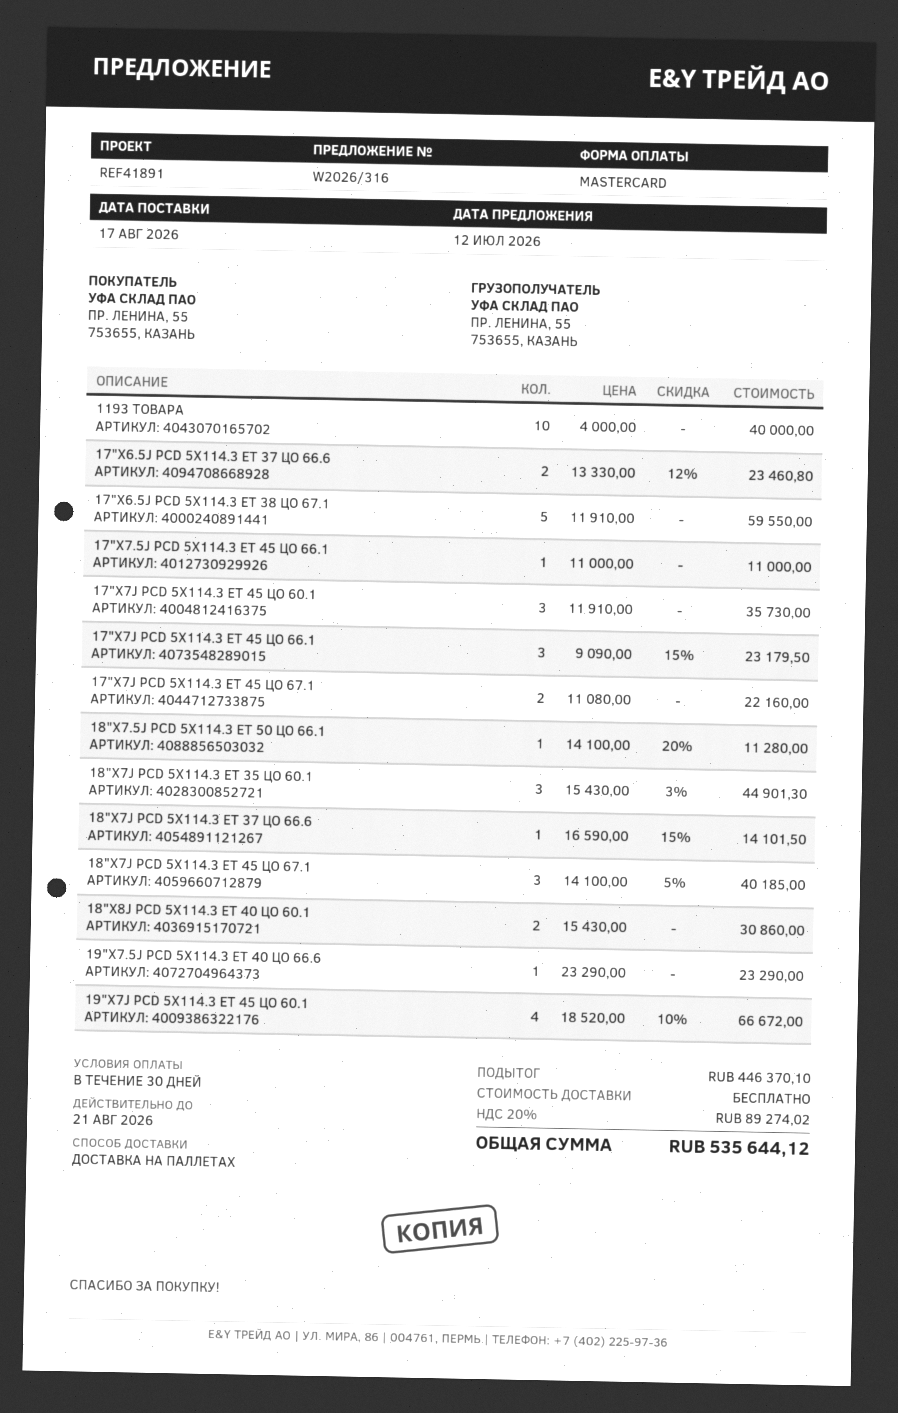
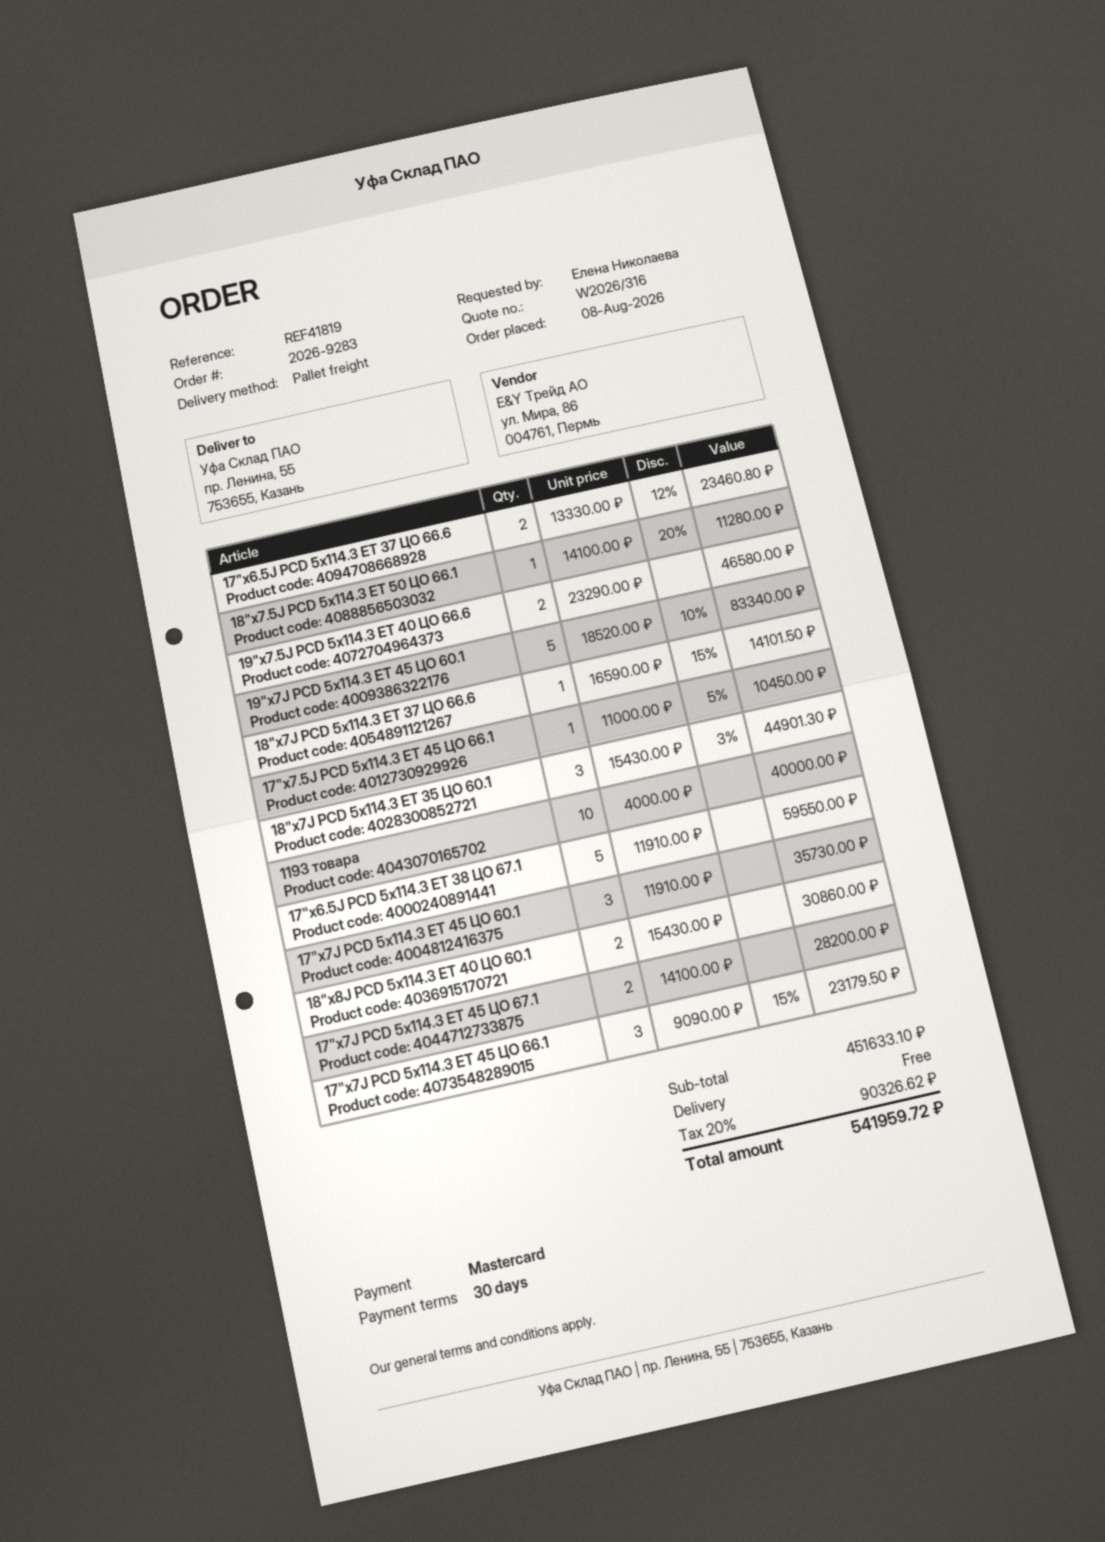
reference: REF41891 -> REF41819
17"X7.5J PCD 5X114.3 ЕТ 45 ЦО 66.1: 1 x 11000.00 = 11000.00 -> 1 x 11000.00 - 5% = 10450.00
17"X7J PCD 5X114.3 ЕТ 45 ЦО 67.1: 2 x 11080.00 = 22160.00 -> 2 x 14100.00 = 28200.00
18"X7J PCD 5X114.3 ЕТ 45 ЦО 67.1: 3 x 14100.00 - 5% = 40185.00 -> none
19"X7.5J PCD 5X114.3 ЕТ 40 ЦО 66.6: 1 x 23290.00 = 23290.00 -> 2 x 23290.00 = 46580.00
19"X7J PCD 5X114.3 ЕТ 45 ЦО 60.1: 4 x 18520.00 - 10% = 66672.00 -> 5 x 18520.00 - 10% = 83340.00
subtotal: 446370.10 -> 451633.10
tax: 20% = 89274.02 -> 20% = 90326.62
total: 535644.12 -> 541959.72

